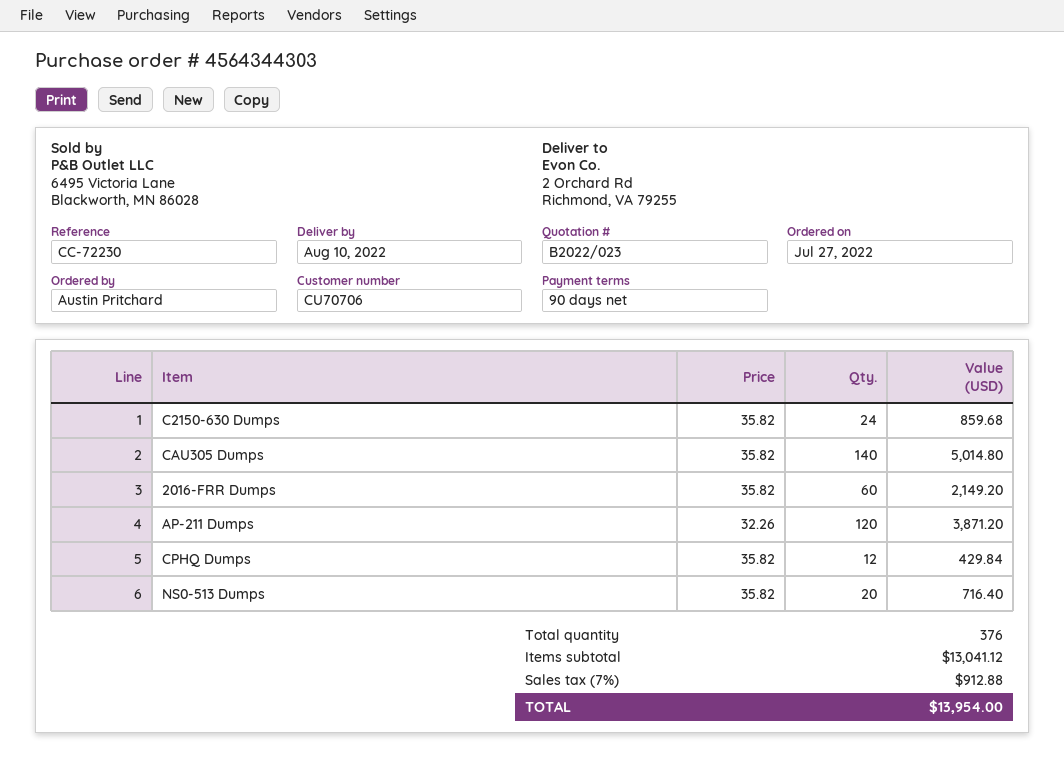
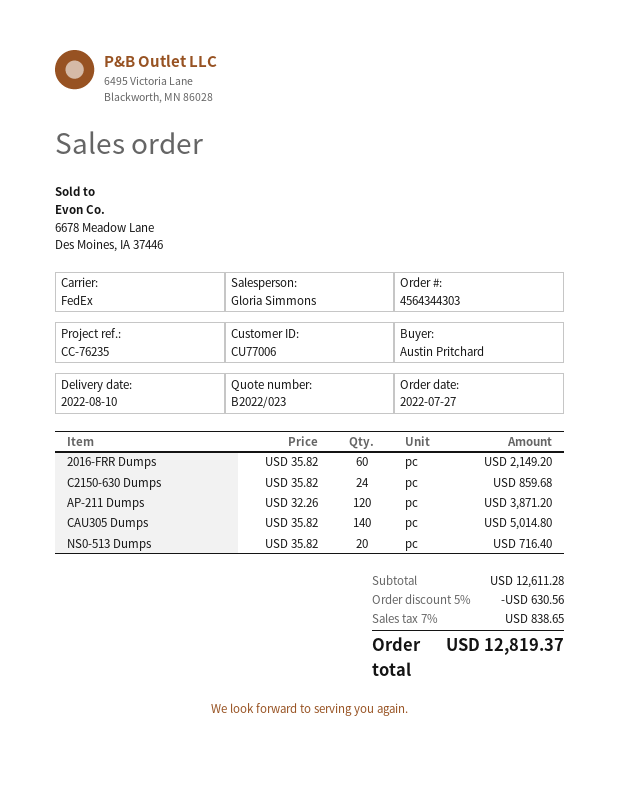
customer number: CU70706 -> CU77006
reference: CC-72230 -> CC-76235
CPHQ Dumps: 12 x 35.82 = 429.84 -> none
subtotal: 13041.12 -> 12611.28
discount: none -> 5% = 630.56
tax: 7% = 912.88 -> 7% = 838.65
total: 13954.00 -> 12819.37

